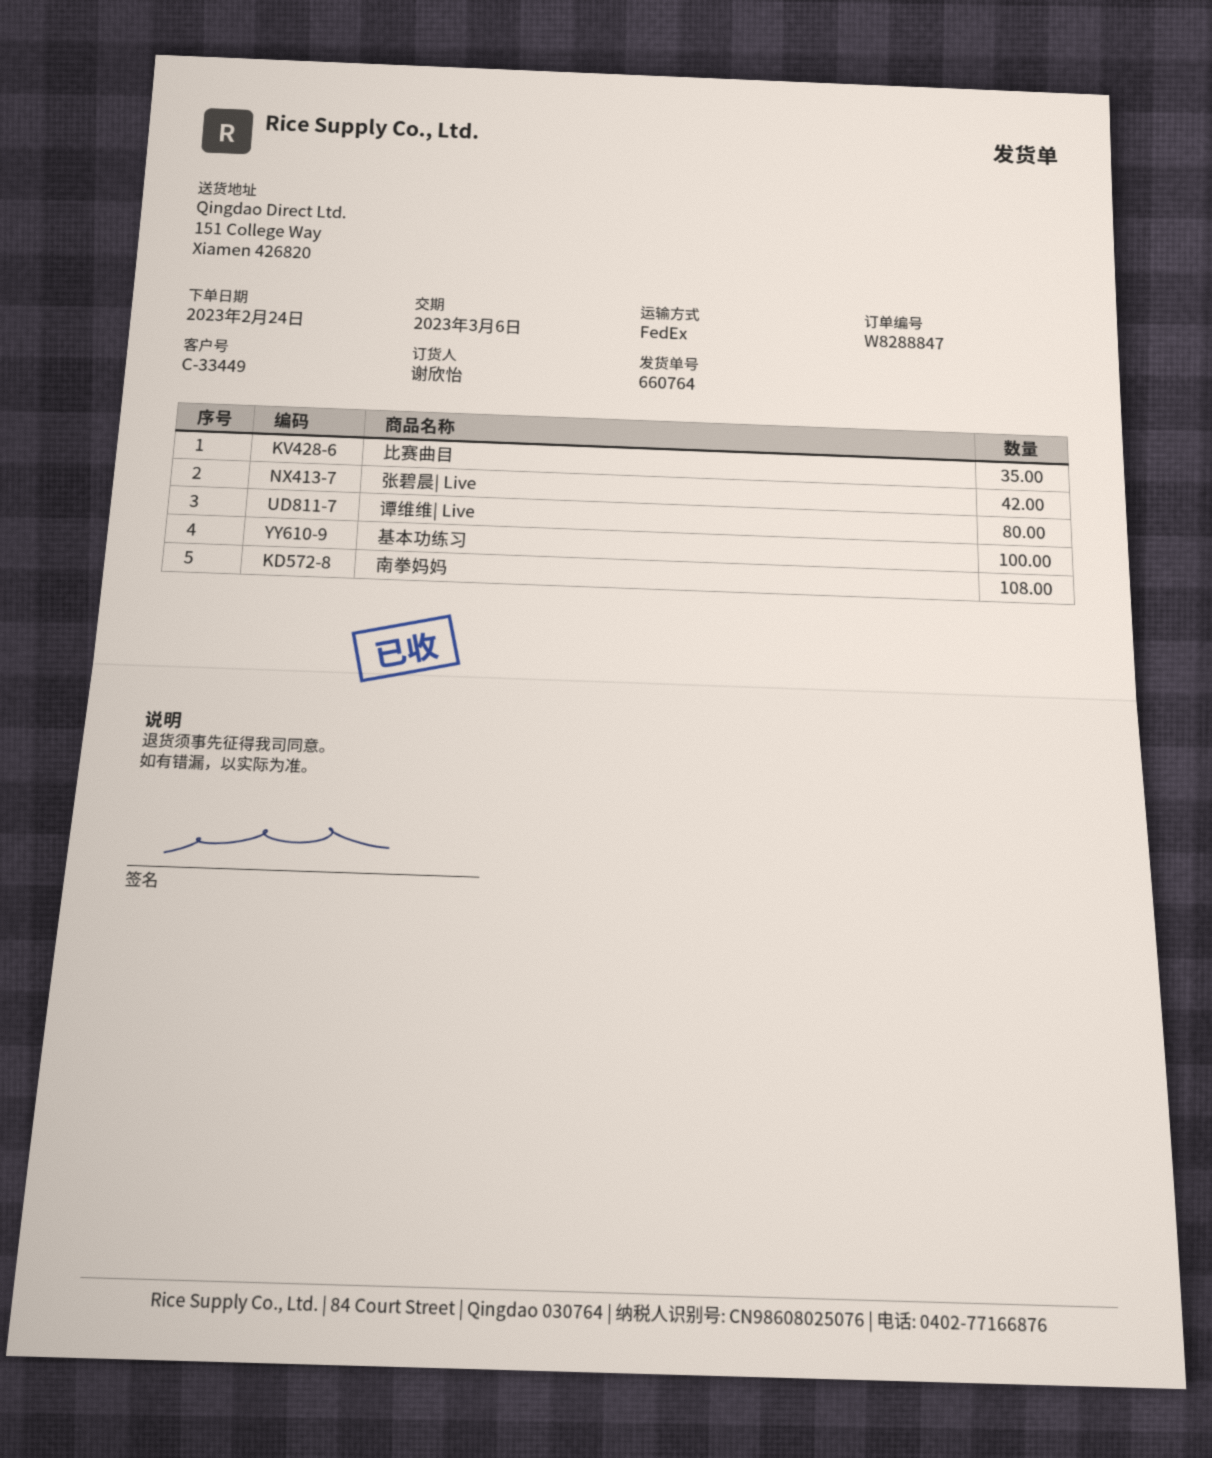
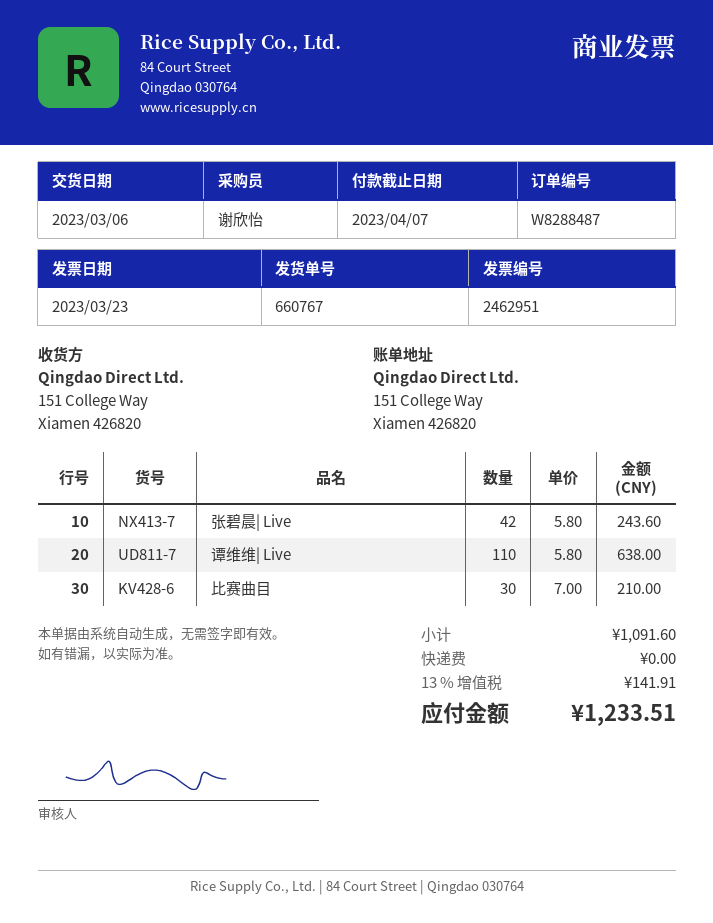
order number: W8288847 -> W8288487
delivery note number: 660764 -> 660767
比赛曲目: 35 -> 30
谭维维| Live: 80 -> 110
基本功练习: 100 -> none
南拳妈妈: 108 -> none

